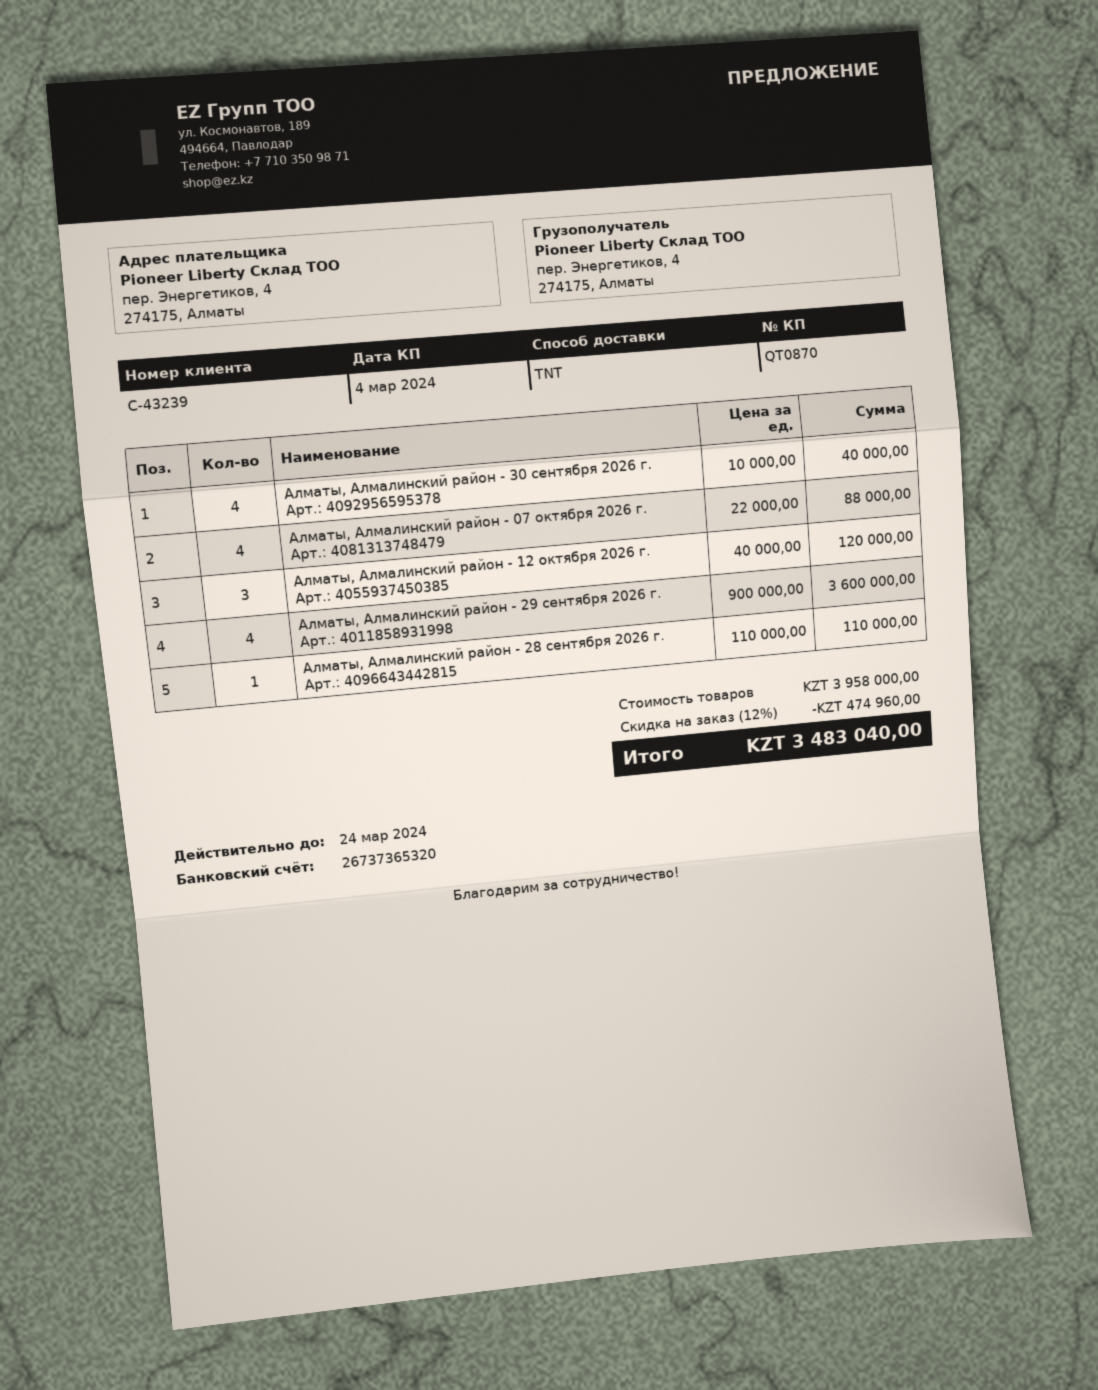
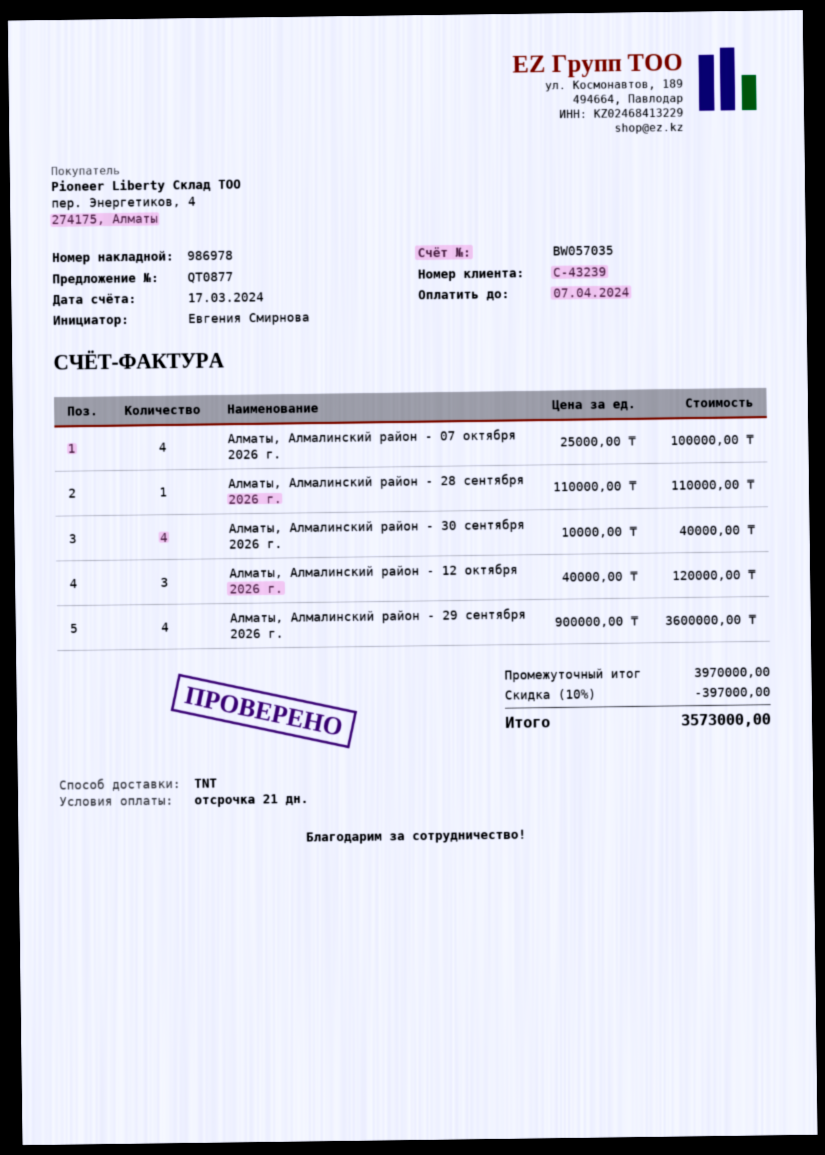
quote number: QT0870 -> QT0877
Алматы, Алмалинский район - 07 октября 2026 г.: 4 x 22000.00 = 88000.00 -> 4 x 25000.00 = 100000.00
subtotal: 3958000.00 -> 3970000.00
discount: 12% = 474960.00 -> 10% = 397000.00
total: 3483040.00 -> 3573000.00

